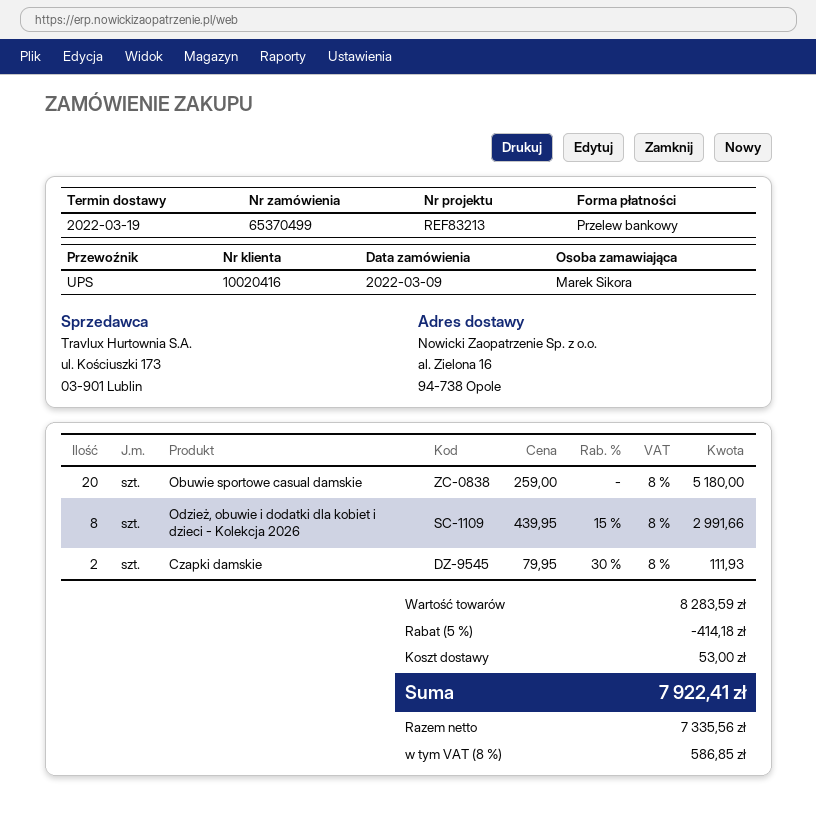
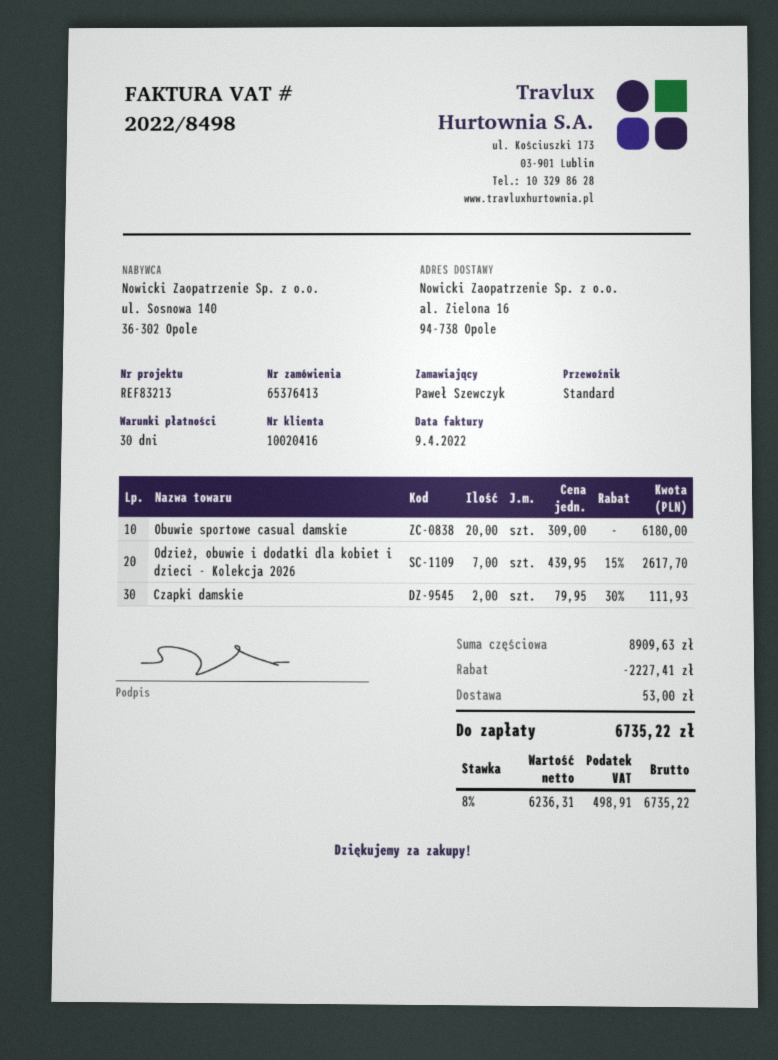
order number: 65370499 -> 65376413
ordered by: Marek Sikora -> Paweł Szewczyk
shipping method: UPS -> standard
Obuwie sportowe casual damskie: 20 x 259.00 = 5180.00 -> 20 x 309.00 = 6180.00
Odzież, obuwie i dodatki dla kobiet i dzieci - Kolekcja 2026: 8 x 439.95 - 15% = 2991.66 -> 7 x 439.95 - 15% = 2617.70
subtotal: 8283.59 -> 8909.63
discount: 414.18 -> 2227.41
net: 7335.56 -> 6236.31
tax: 8% = 586.85 -> 8% = 498.91
total: 7922.41 -> 6735.22

